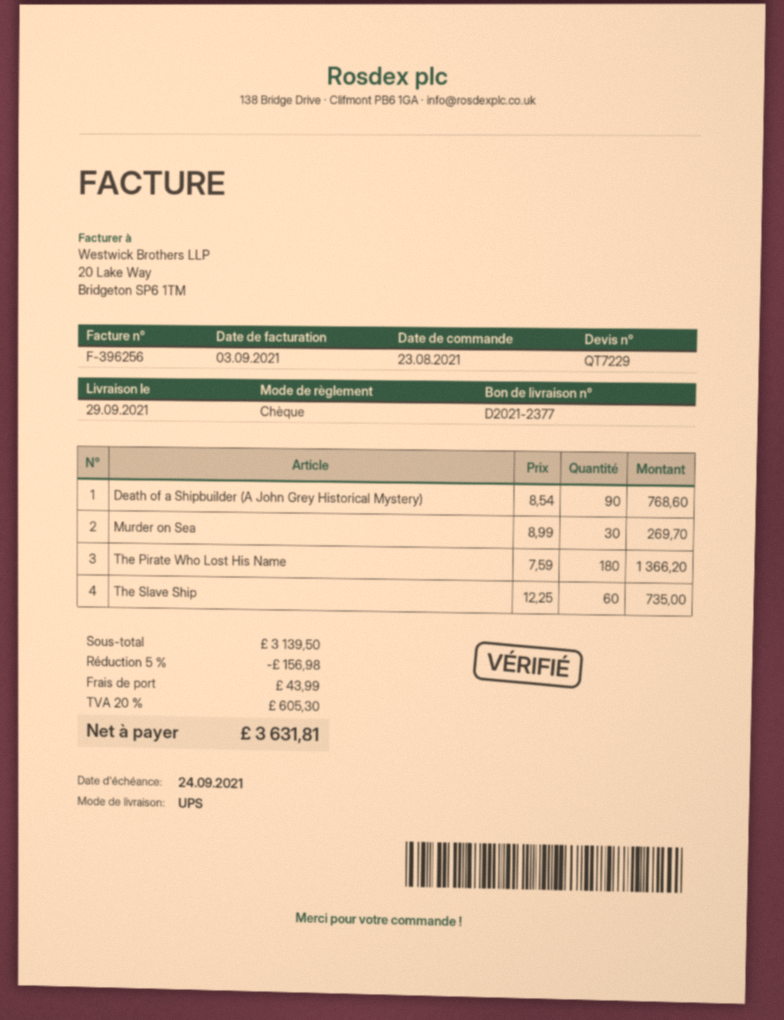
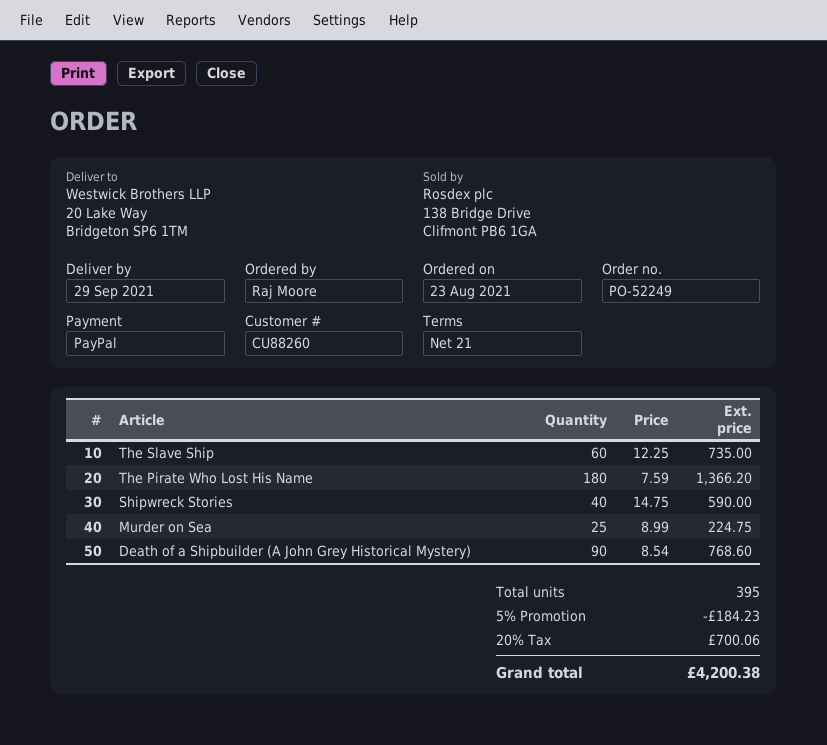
payment method: cheque -> PayPal
Murder on Sea: 30 x 8.99 = 269.70 -> 25 x 8.99 = 224.75
Shipwreck Stories: none -> 40 x 14.75 = 590.00
discount: 5% = 156.98 -> 5% = 184.23
shipping: 43.99 -> none
tax: 20% = 605.30 -> 20% = 700.06
total: 3631.81 -> 4200.38

